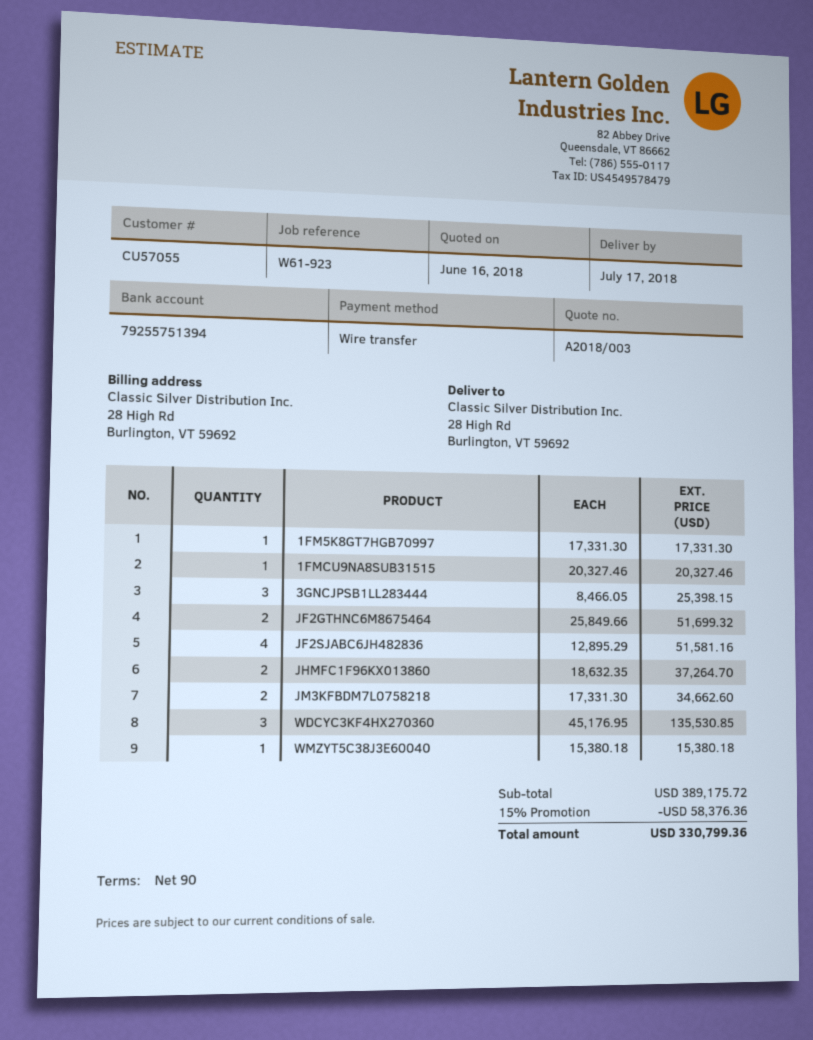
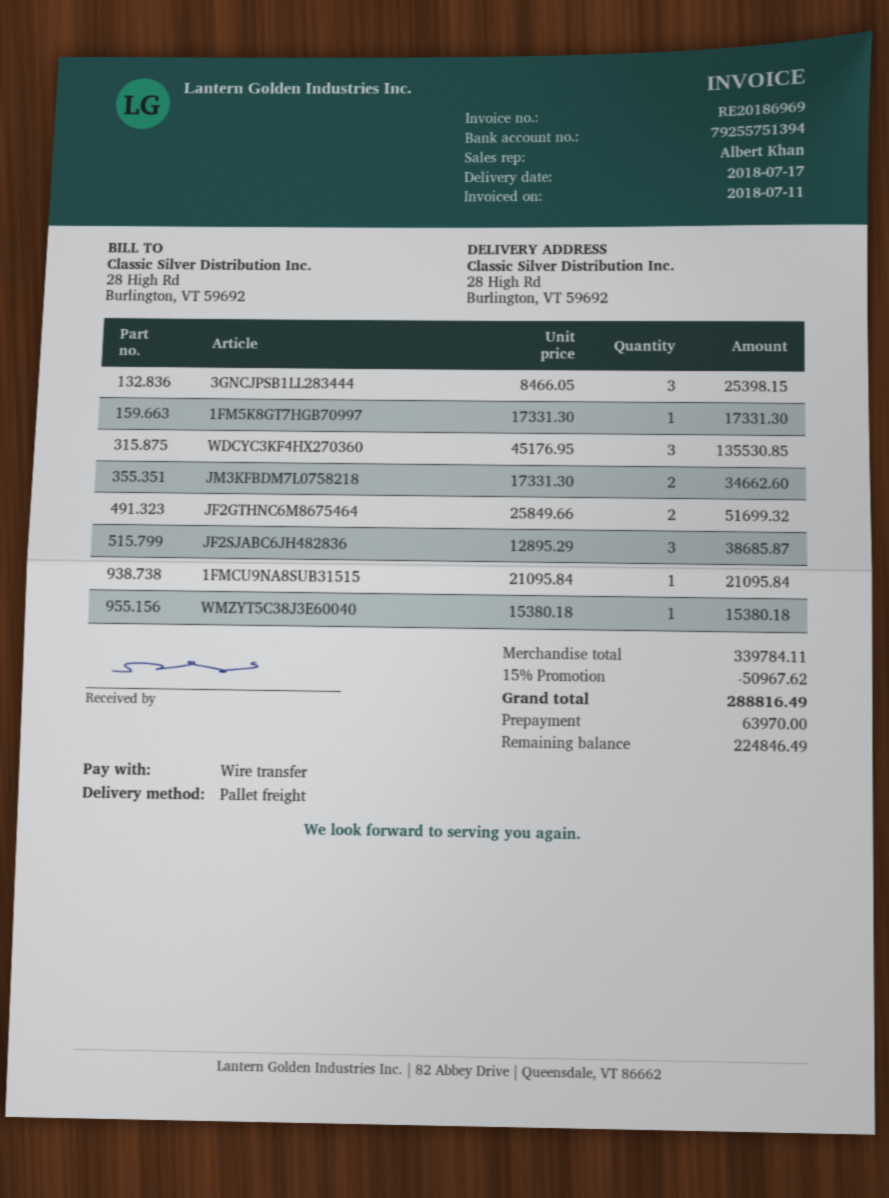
1FMCU9NA8SUB31515: 1 x 20327.46 = 20327.46 -> 1 x 21095.84 = 21095.84
JF2SJABC6JH482836: 4 x 12895.29 = 51581.16 -> 3 x 12895.29 = 38685.87
JHMFC1F96KX013860: 2 x 18632.35 = 37264.70 -> none
subtotal: 389175.72 -> 339784.11
discount: 15% = 58376.36 -> 15% = 50967.62
total: 330799.36 -> 288816.49

